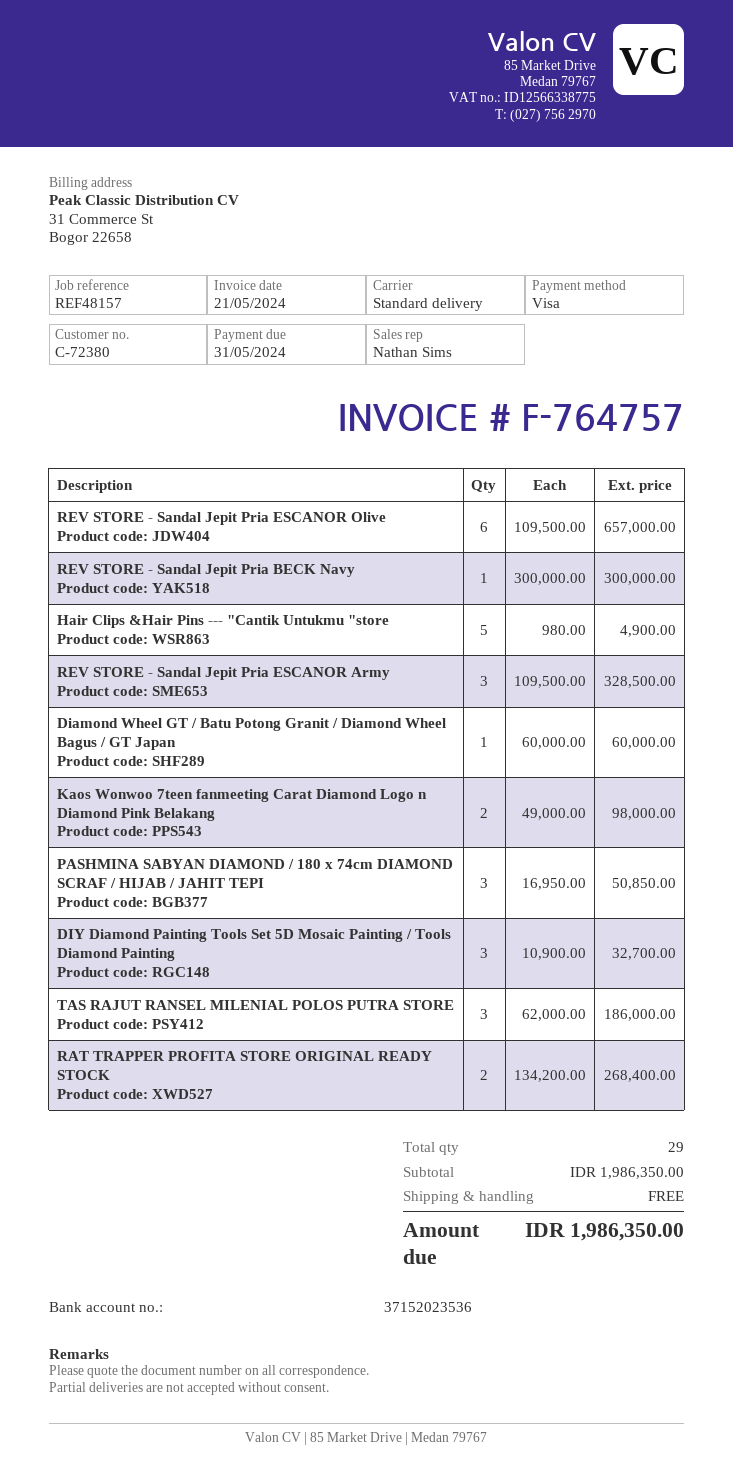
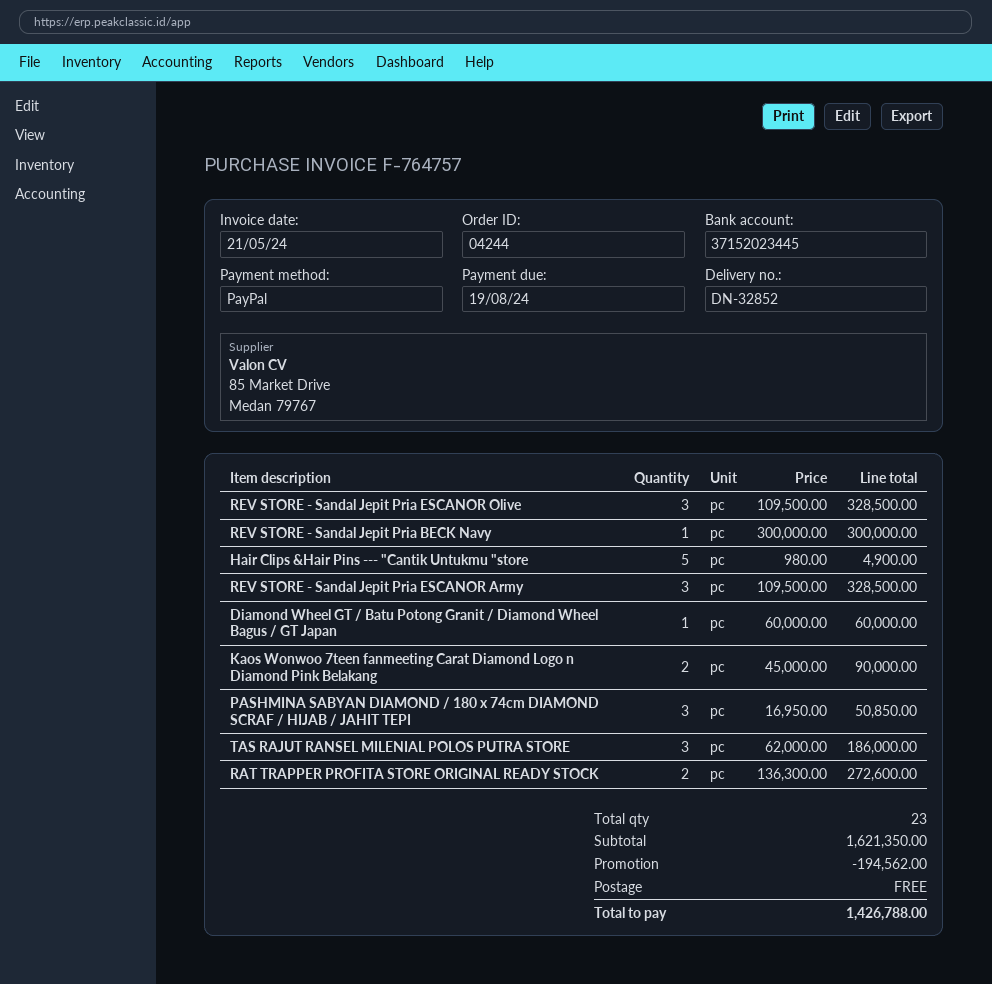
due date: 2024-05-31 -> 2024-08-19
payment method: Visa -> PayPal
bank account: 37152023536 -> 37152023445
REV STORE - Sandal Jepit Pria ESCANOR Olive: 6 x 109500.00 = 657000.00 -> 3 x 109500.00 = 328500.00
Kaos Wonwoo 7teen fanmeeting Carat Diamond Logo n Diamond Pink Belakang: 2 x 49000.00 = 98000.00 -> 2 x 45000.00 = 90000.00
DIY Diamond Painting Tools Set 5D Mosaic Painting / Tools Diamond Painting: 3 x 10900.00 = 32700.00 -> none
RAT TRAPPER PROFITA STORE ORIGINAL READY STOCK: 2 x 134200.00 = 268400.00 -> 2 x 136300.00 = 272600.00
total quantity: 29 -> 23
subtotal: 1986350.00 -> 1621350.00
discount: none -> 194562.00
total: 1986350.00 -> 1426788.00

